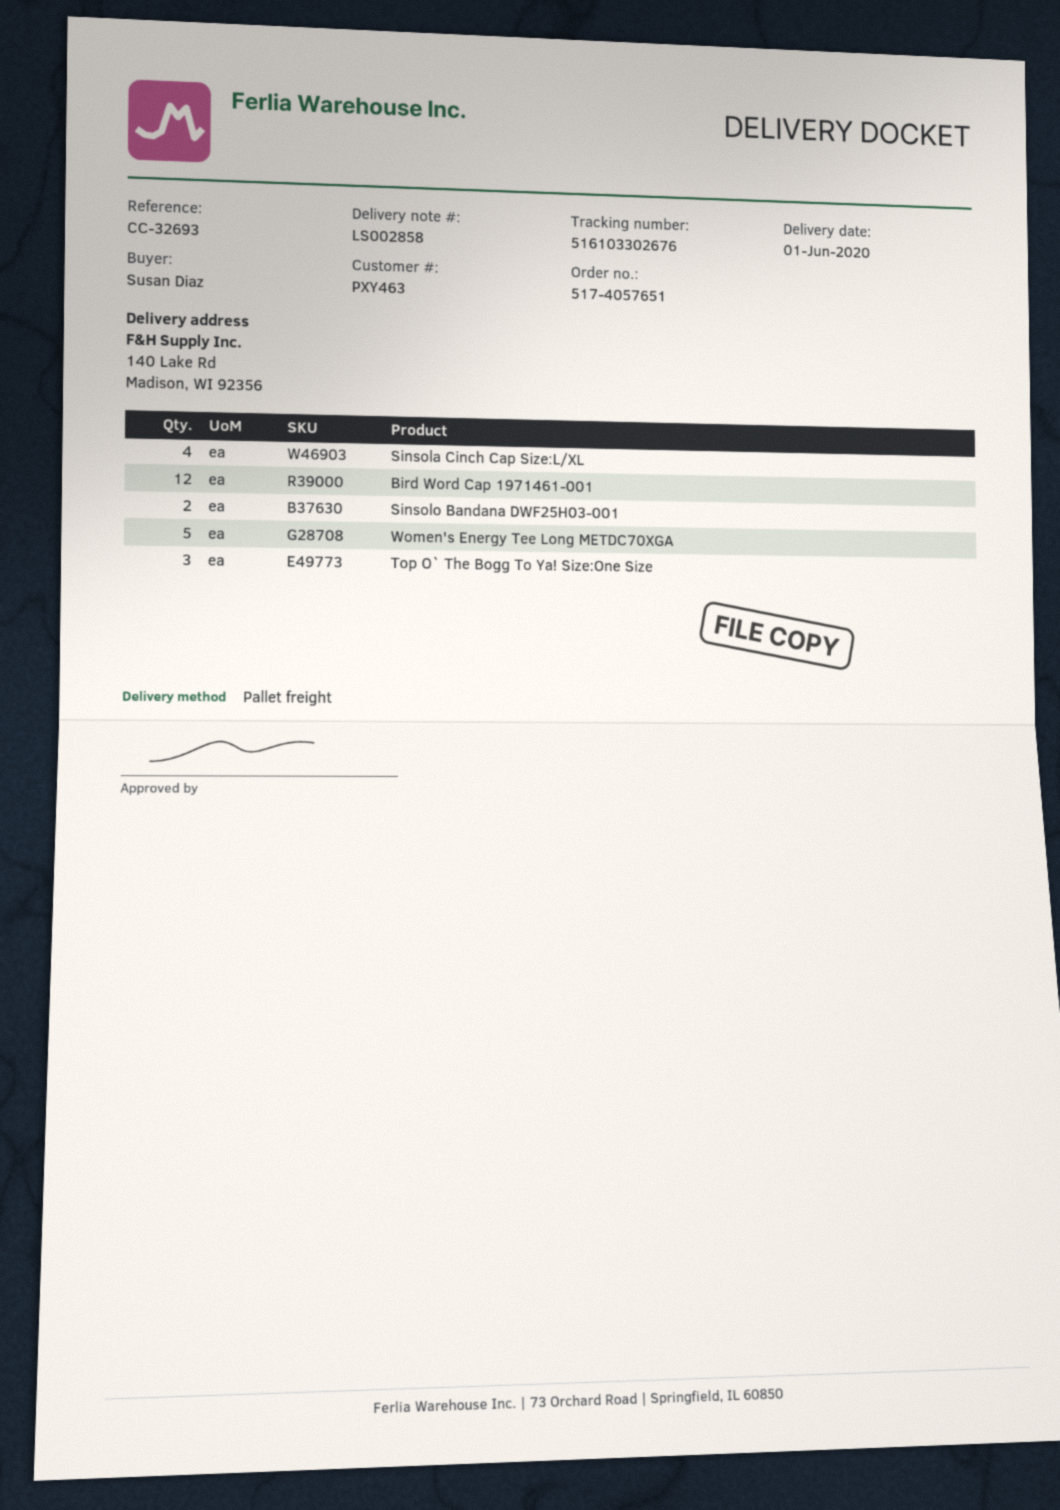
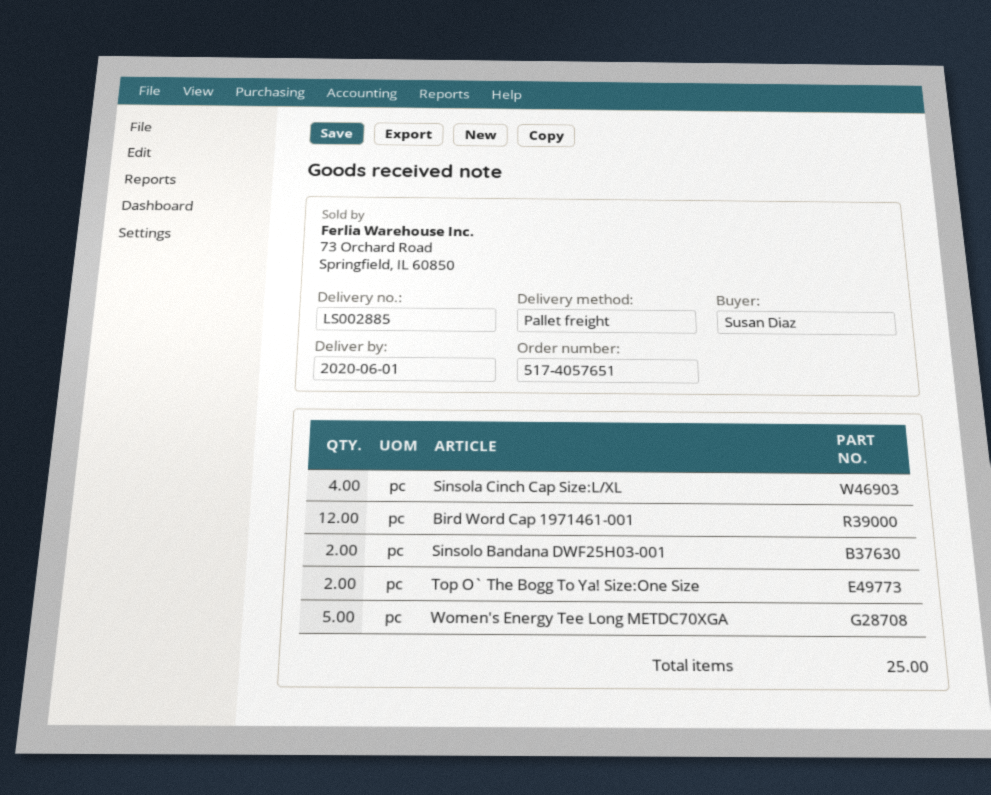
delivery note number: LS002858 -> LS002885
Top O` The Bogg To Ya! Size:One Size: 3 -> 2

